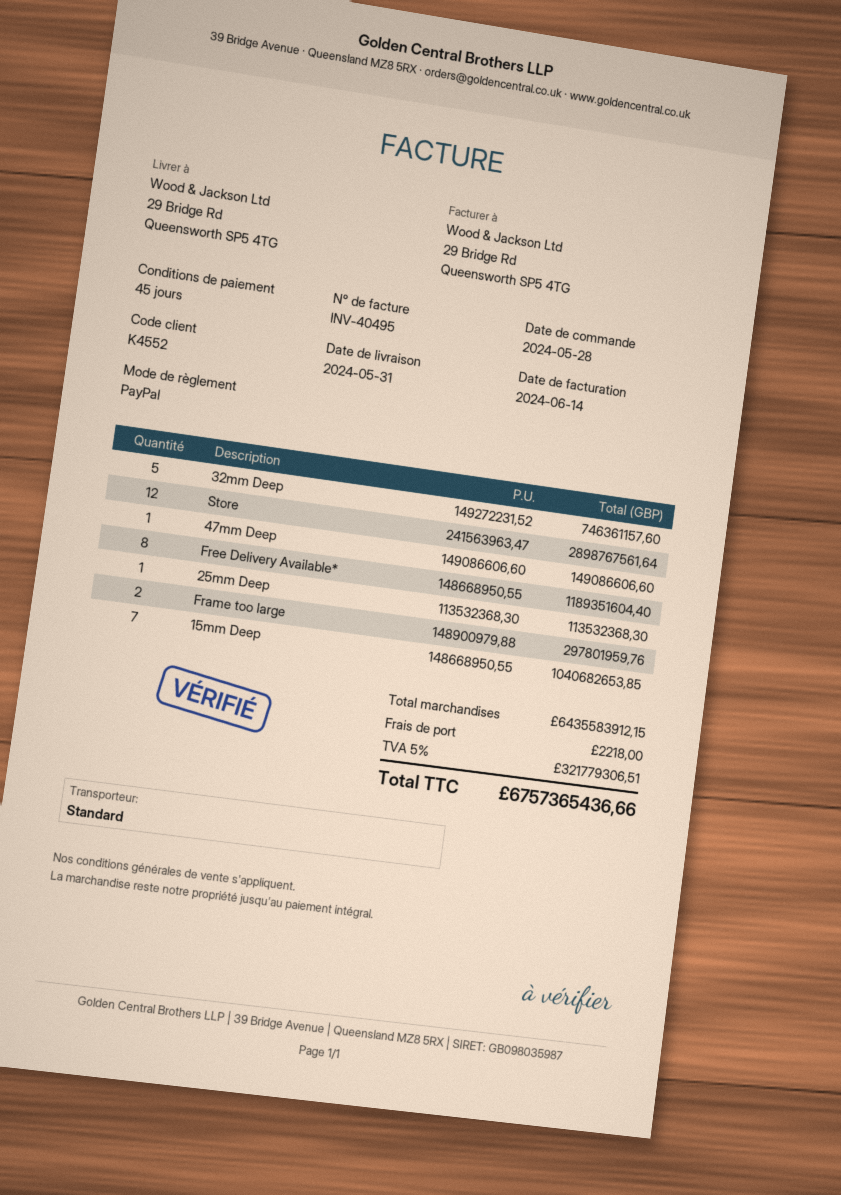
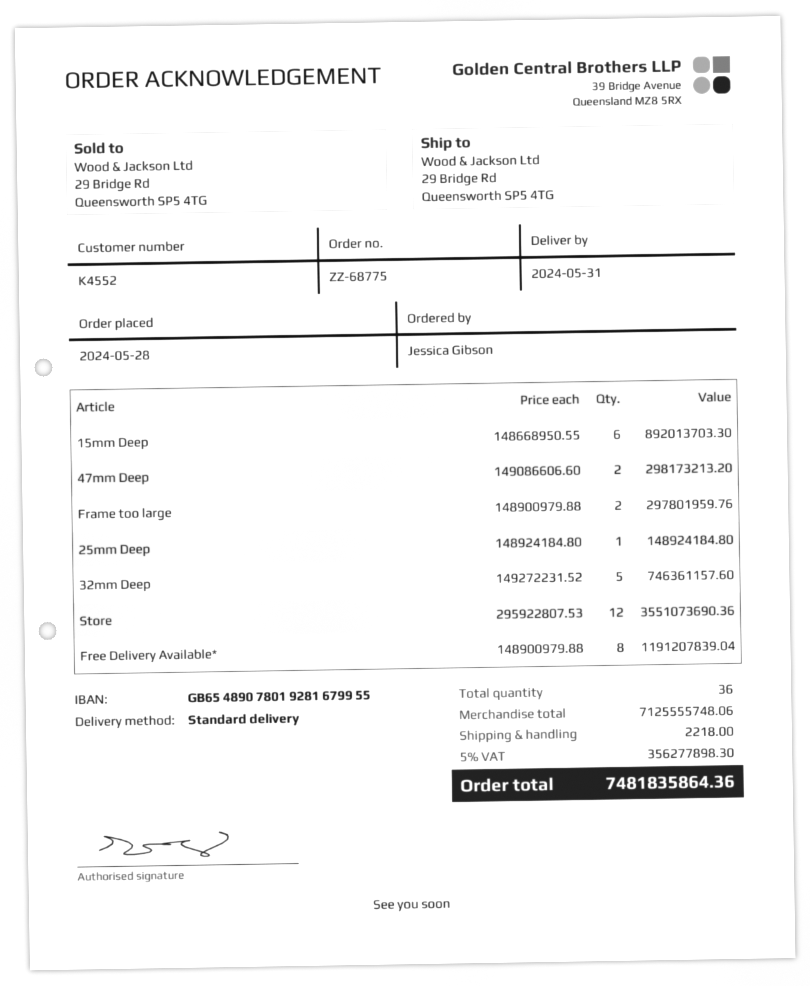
Store: 12 x 241563963.47 = 2898767561.64 -> 12 x 295922807.53 = 3551073690.36
47mm Deep: 1 x 149086606.60 = 149086606.60 -> 2 x 149086606.60 = 298173213.20
Free Delivery Available*: 8 x 148668950.55 = 1189351604.40 -> 8 x 148900979.88 = 1191207839.04
25mm Deep: 1 x 113532368.30 = 113532368.30 -> 1 x 148924184.80 = 148924184.80
15mm Deep: 7 x 148668950.55 = 1040682653.85 -> 6 x 148668950.55 = 892013703.30
subtotal: 6435583912.15 -> 7125555748.06
tax: 5% = 321779306.51 -> 5% = 356277898.30
total: 6757365436.66 -> 7481835864.36

